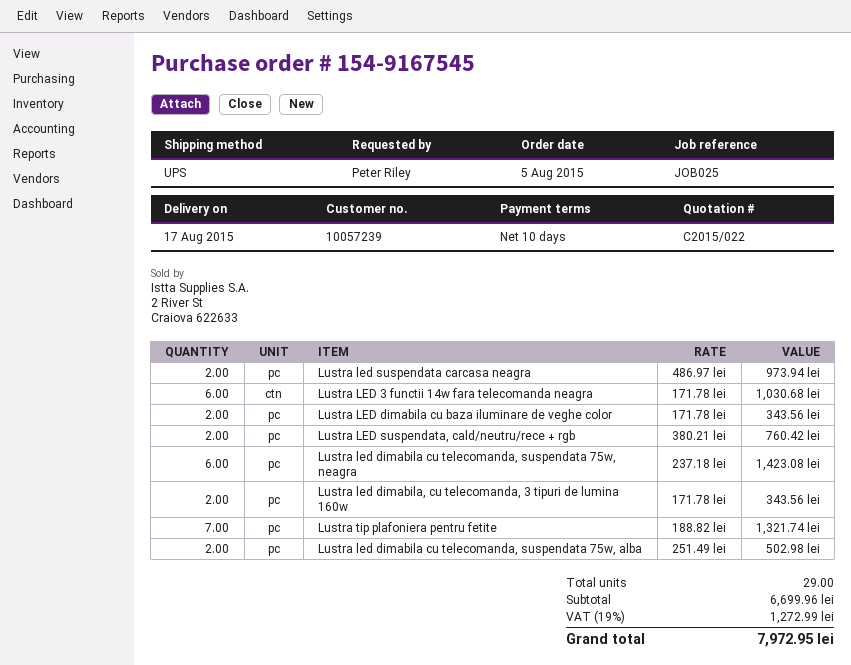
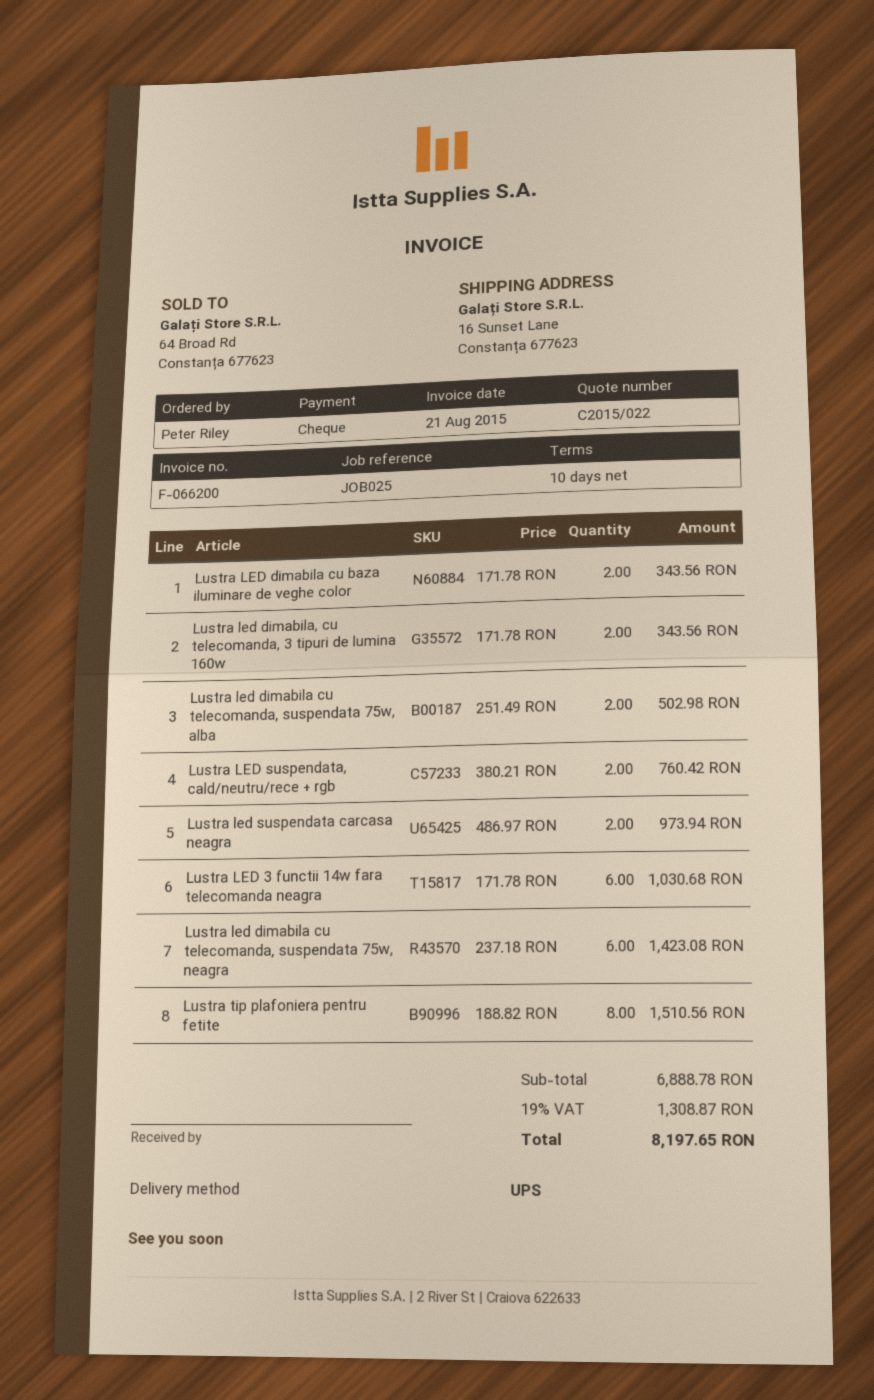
Lustra tip plafoniera pentru fetite: 7 x 188.82 = 1321.74 -> 8 x 188.82 = 1510.56
subtotal: 6699.96 -> 6888.78
tax: 19% = 1272.99 -> 19% = 1308.87
total: 7972.95 -> 8197.65

